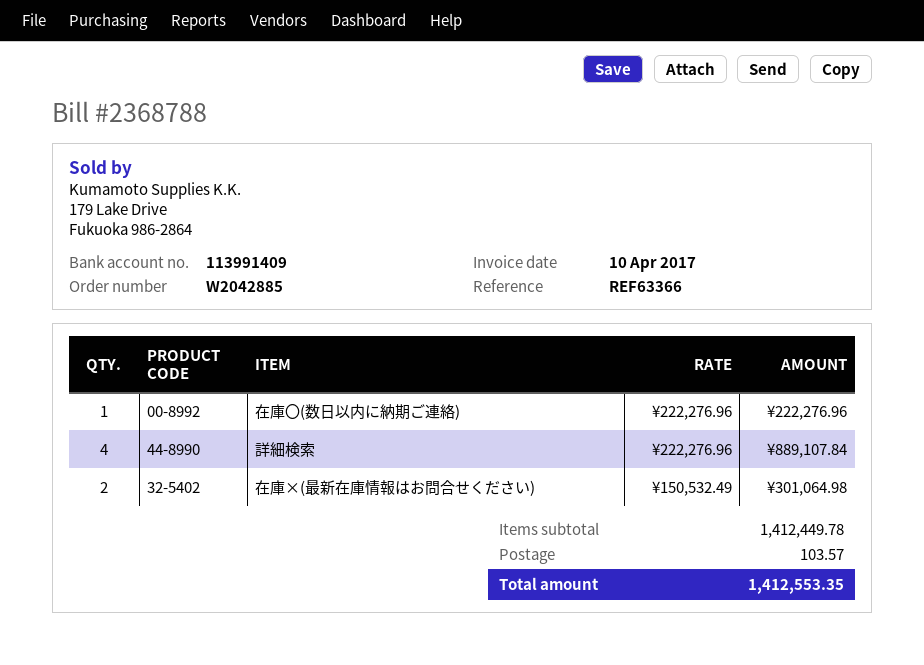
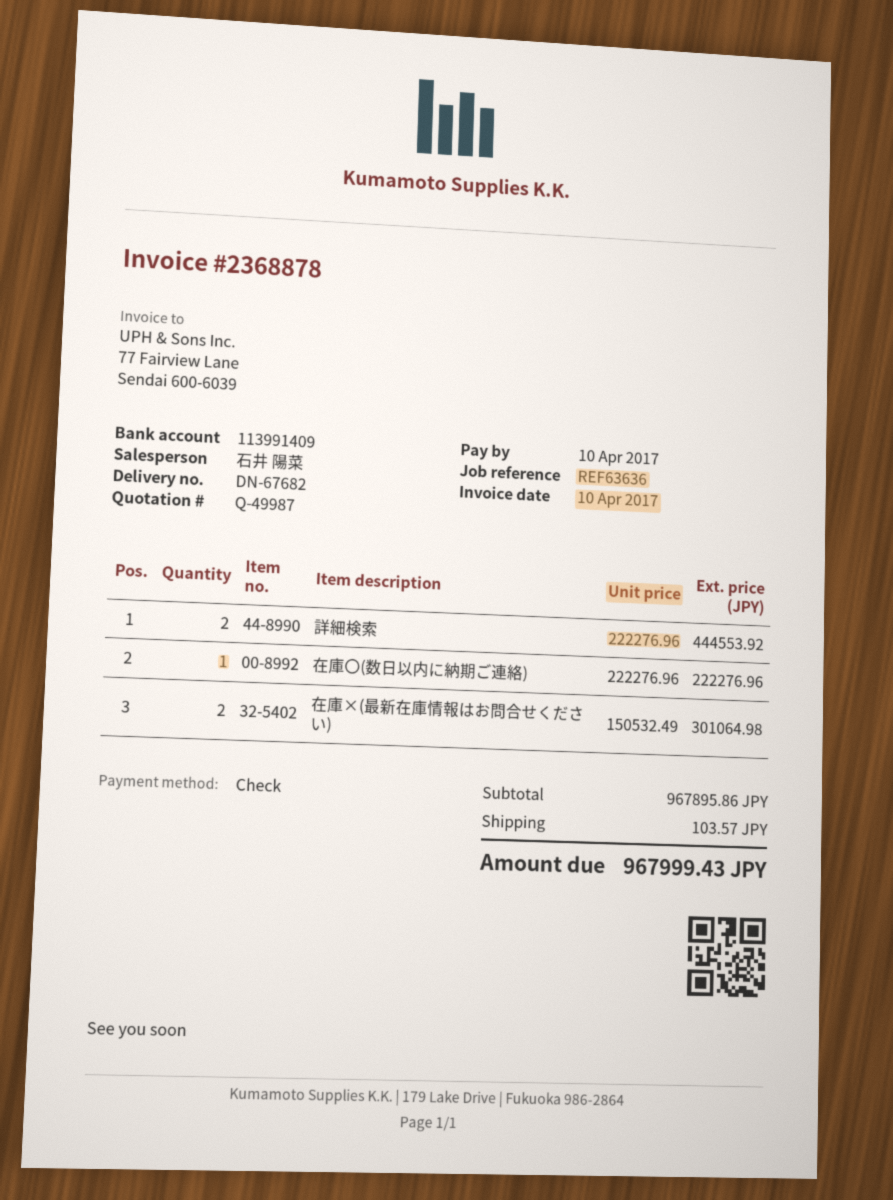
invoice number: 2368788 -> 2368878
reference: REF63366 -> REF63636
詳細検索: 4 x 222276.96 = 889107.84 -> 2 x 222276.96 = 444553.92
subtotal: 1412449.78 -> 967895.86
total: 1412553.35 -> 967999.43

